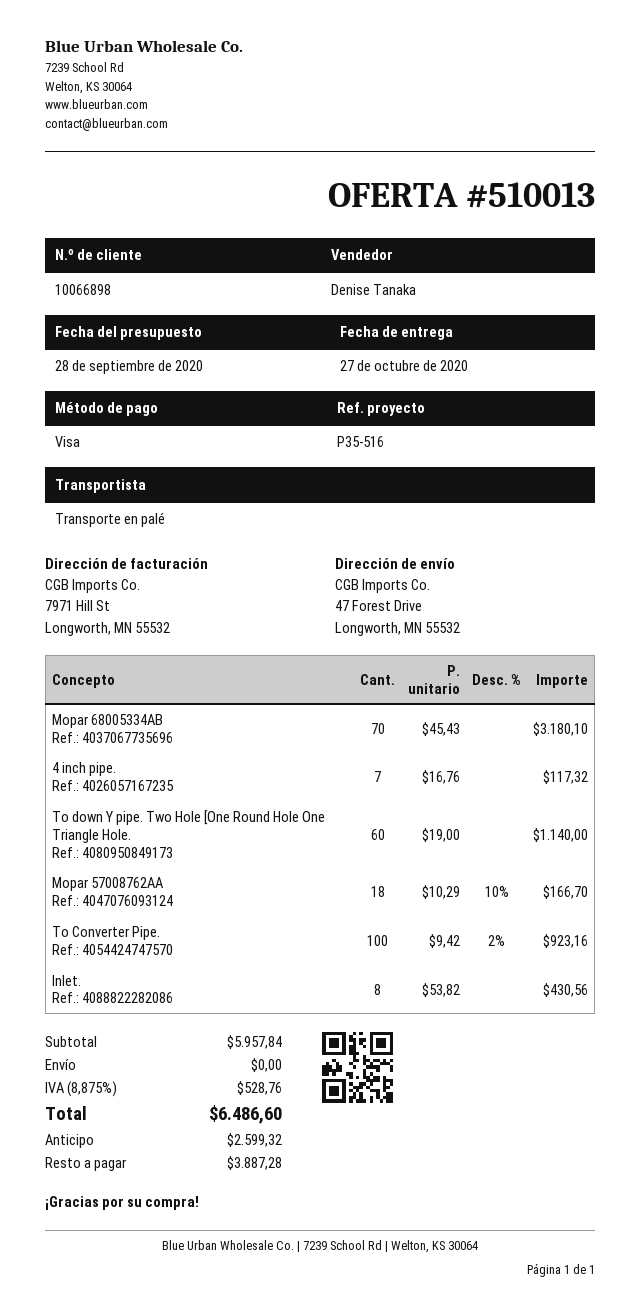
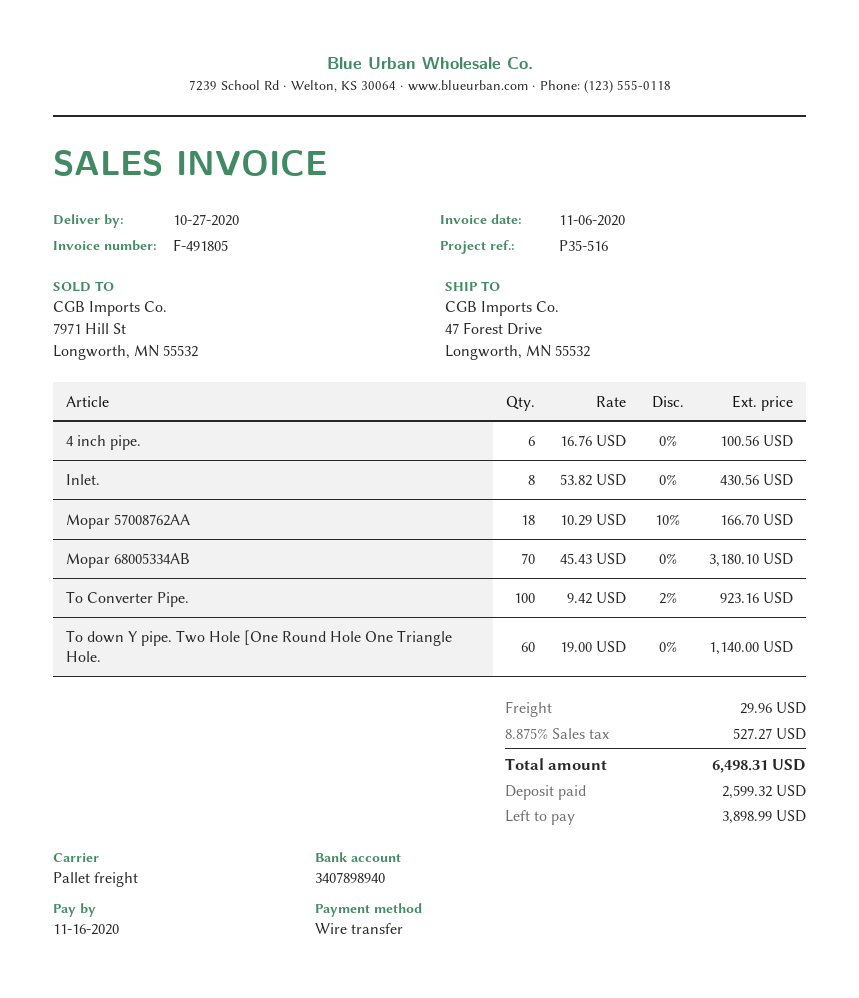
payment method: Visa -> bank transfer
4 inch pipe.: 7 x 16.76 = 117.32 -> 6 x 16.76 = 100.56
shipping: 0.00 -> 29.96
tax: 8.875% = 528.76 -> 8.875% = 527.27
total: 6486.60 -> 6498.31
balance: 3887.28 -> 3898.99

